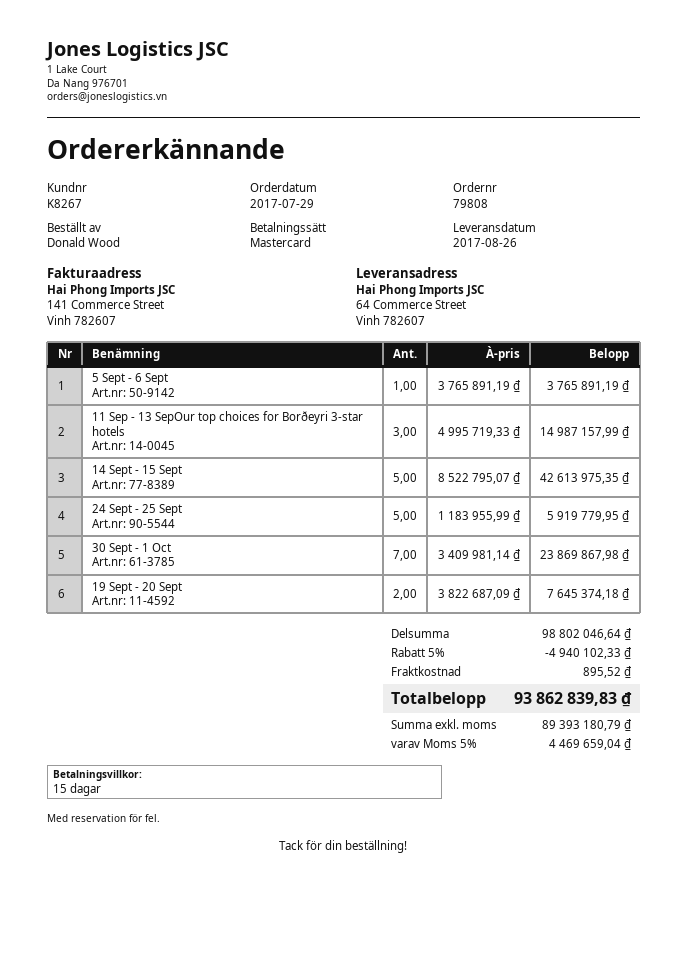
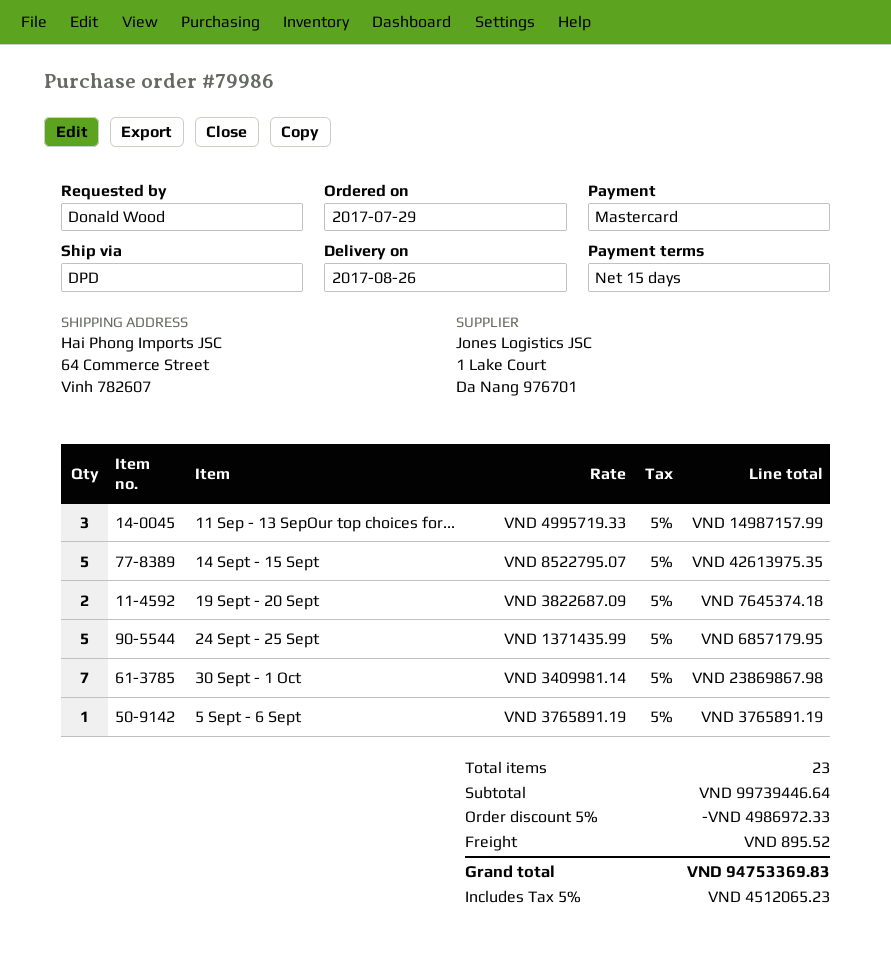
order number: 79808 -> 79986
24 Sept - 25 Sept: 5 x 1183955.99 = 5919779.95 -> 5 x 1371435.99 = 6857179.95
subtotal: 98802046.64 -> 99739446.64
discount: 5% = 4940102.33 -> 5% = 4986972.33
tax: 5% = 4469659.04 -> 5% = 4512065.23
total: 93862839.83 -> 94753369.83

